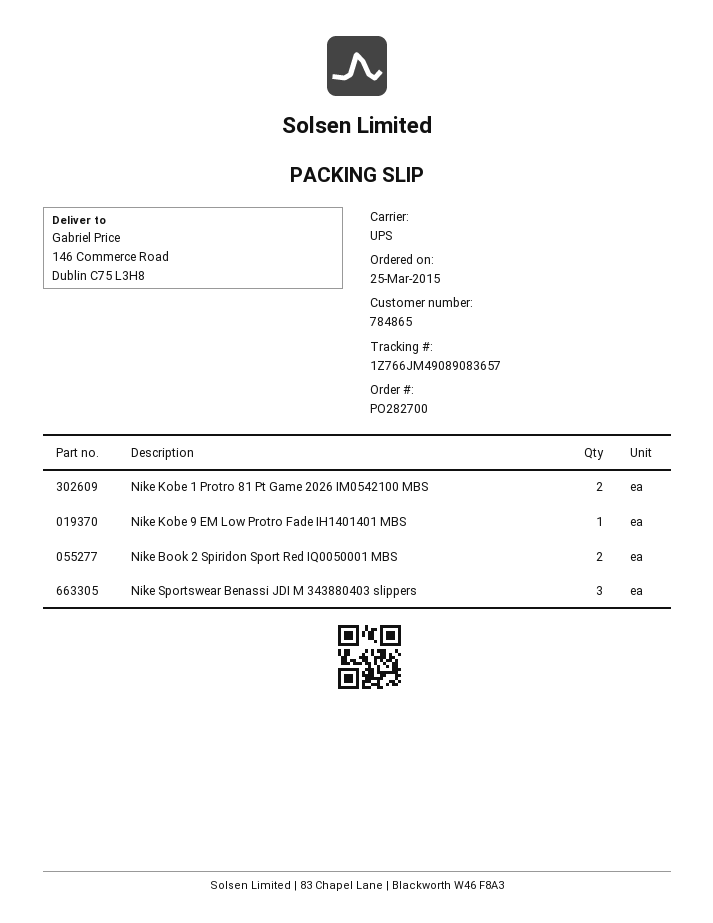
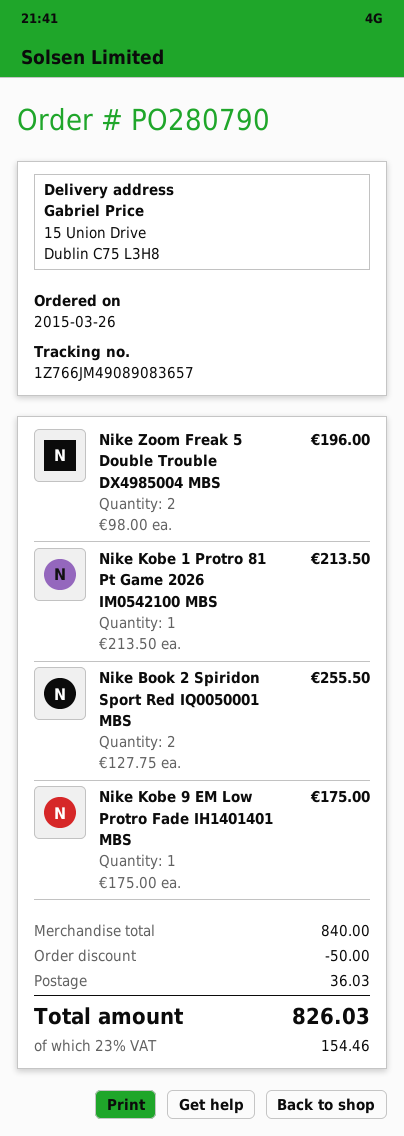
order number: PO282700 -> PO280790
order date: 2015-03-25 -> 2015-03-26
ship to: 146 Commerce Road, Dublin C75 L3H8 -> 15 Union Drive, Dublin C75 L3H8
Nike Kobe 1 Protro 81 Pt Game 2026 IM0542100 MBS: 2 -> 1
Nike Sportswear Benassi JDI M 343880403 slippers: 3 -> none
Nike Zoom Freak 5 Double Trouble DX4985004 MBS: none -> 2

